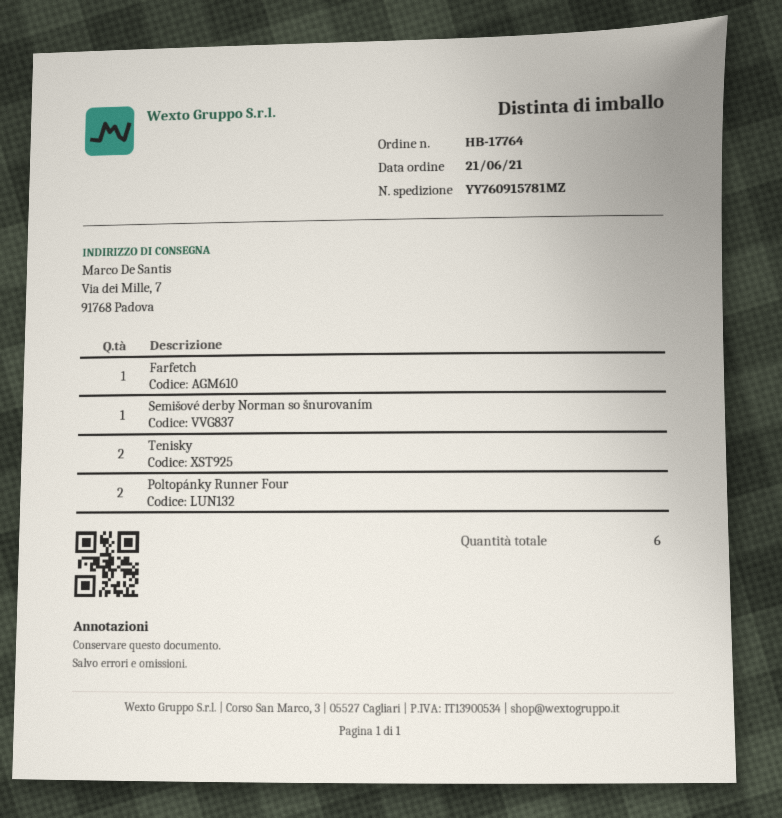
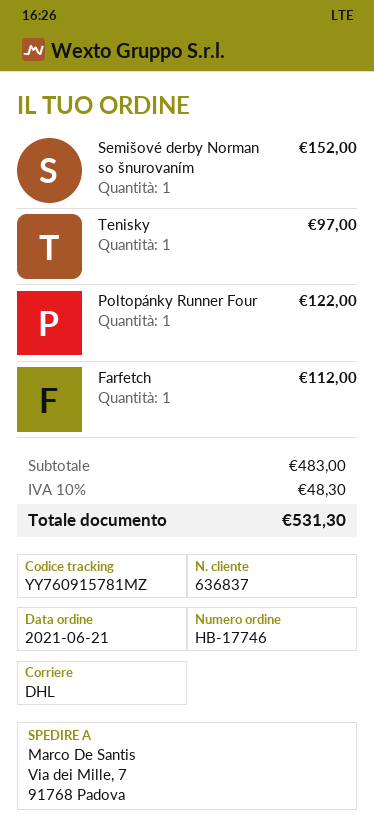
order number: HB-17764 -> HB-17746
Tenisky: 2 -> 1
Poltopánky Runner Four: 2 -> 1

